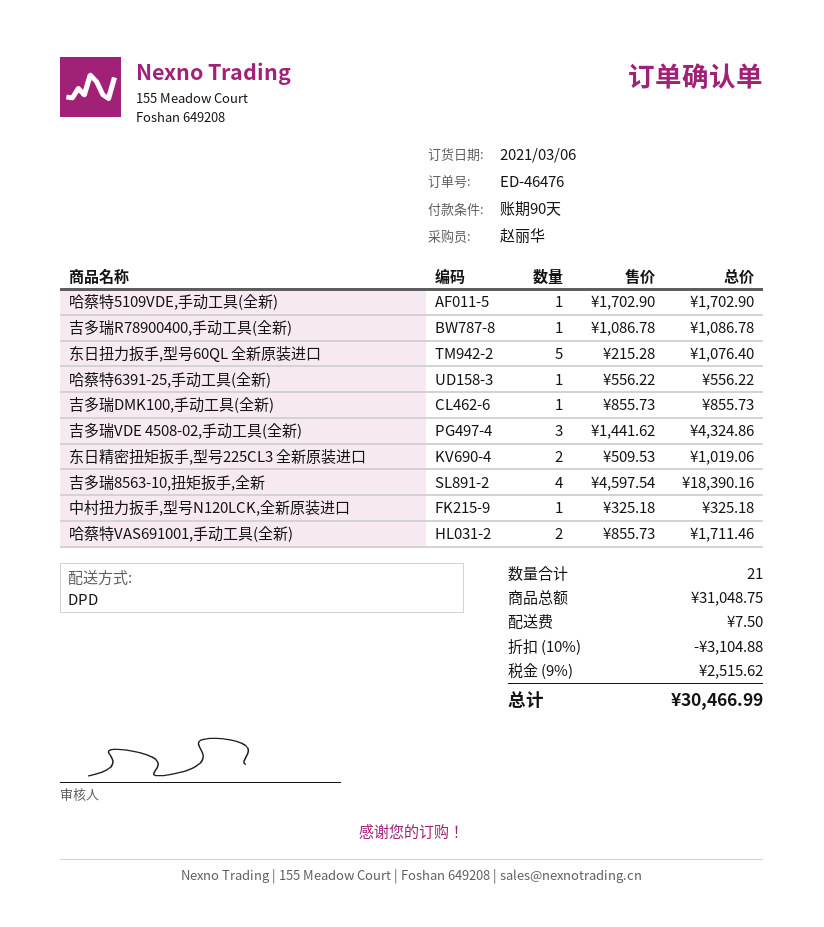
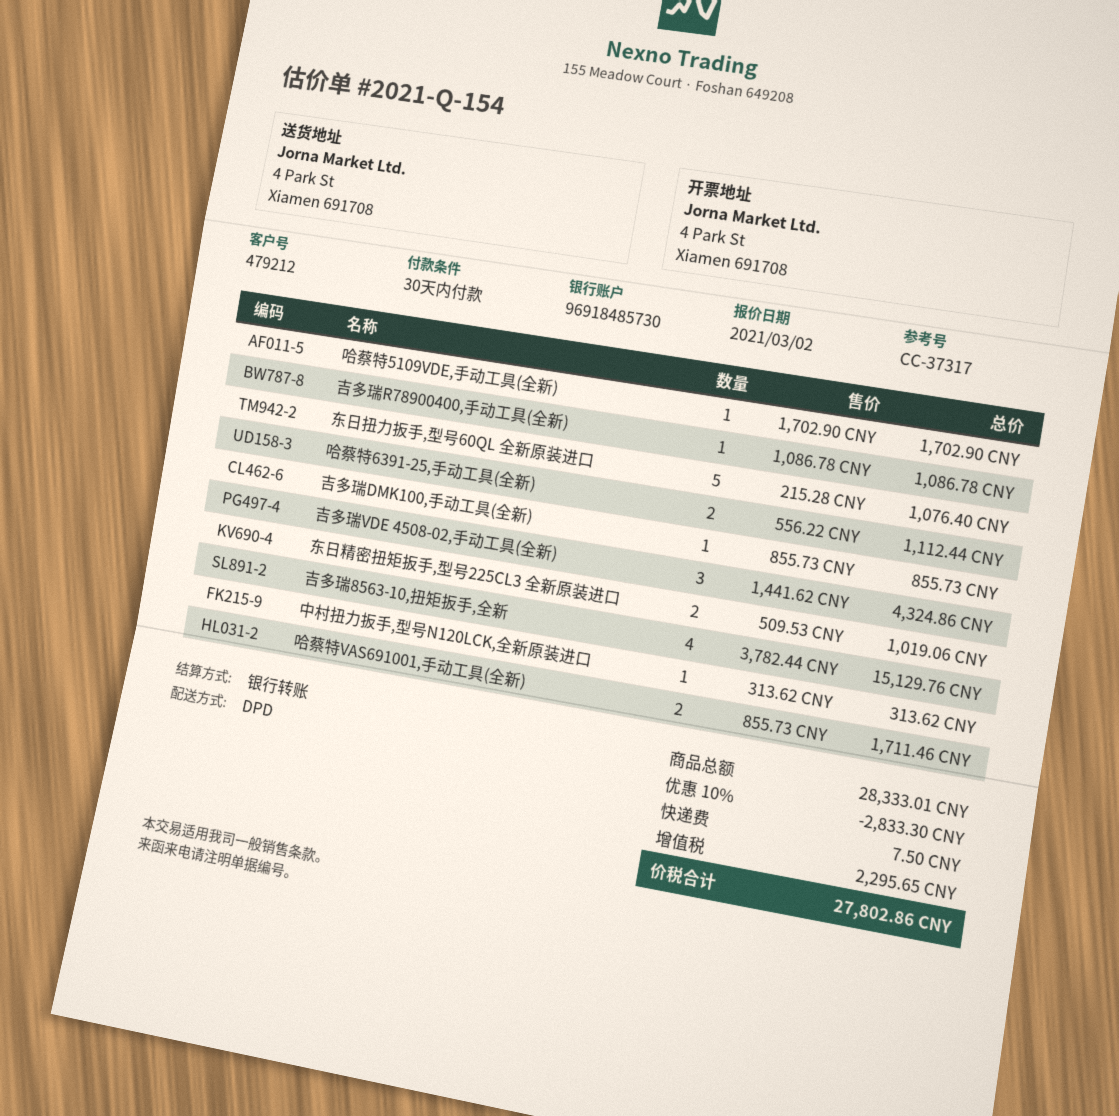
payment terms: 90 days -> 30 days
哈蔡特6391-25,手动工具(全新): 1 x 556.22 = 556.22 -> 2 x 556.22 = 1112.44
吉多瑞8563-10,扭矩扳手,全新: 4 x 4597.54 = 18390.16 -> 4 x 3782.44 = 15129.76
中村扭力扳手,型号N120LCK,全新原装进口: 1 x 325.18 = 325.18 -> 1 x 313.62 = 313.62
subtotal: 31048.75 -> 28333.01
discount: 10% = 3104.88 -> 10% = 2833.30
tax: 2515.62 -> 2295.65
total: 30466.99 -> 27802.86

